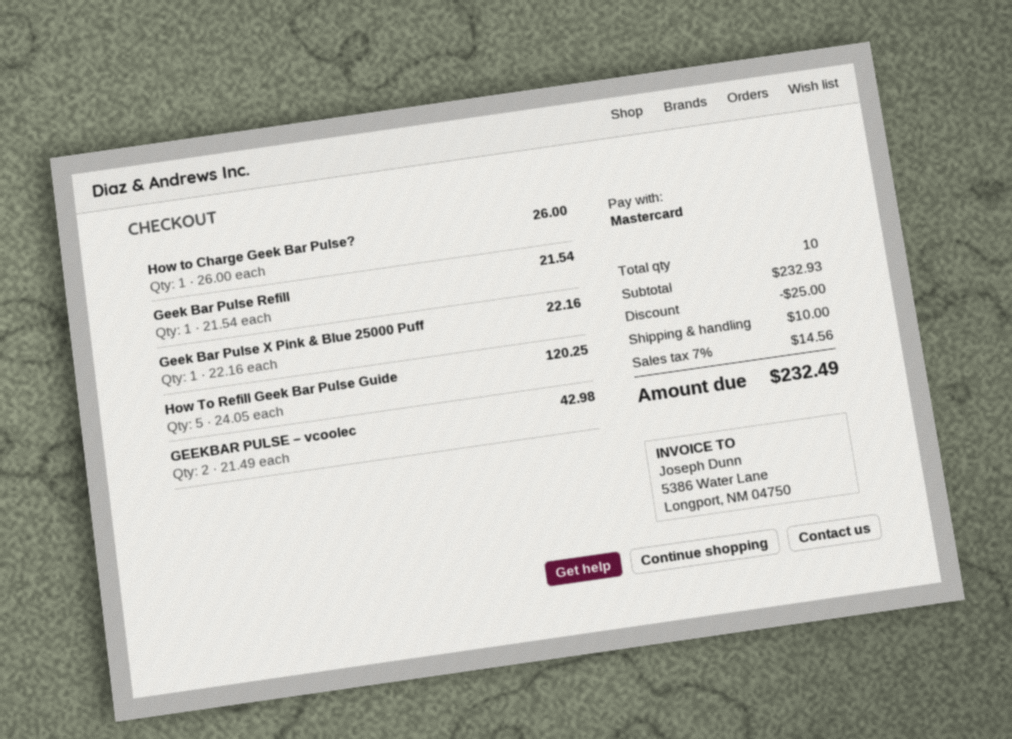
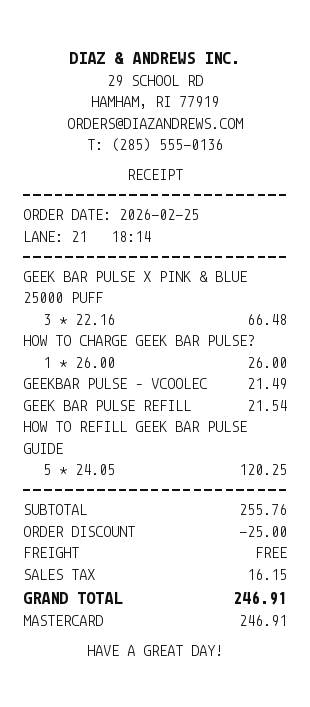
Geek Bar Pulse X Pink & Blue 25000 Puff: 1 x 22.16 = 22.16 -> 3 x 22.16 = 66.48
GEEKBAR PULSE – vcoolec: 2 x 21.49 = 42.98 -> 1 x 21.49 = 21.49
subtotal: 232.93 -> 255.76
shipping: 10.00 -> 0.00
tax: 14.56 -> 16.15
total: 232.49 -> 246.91

